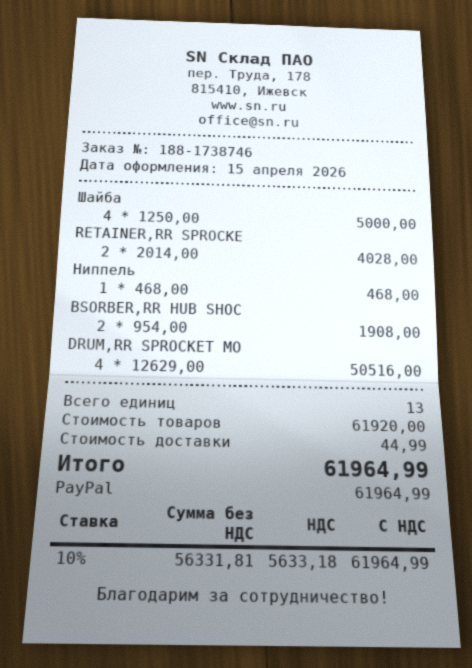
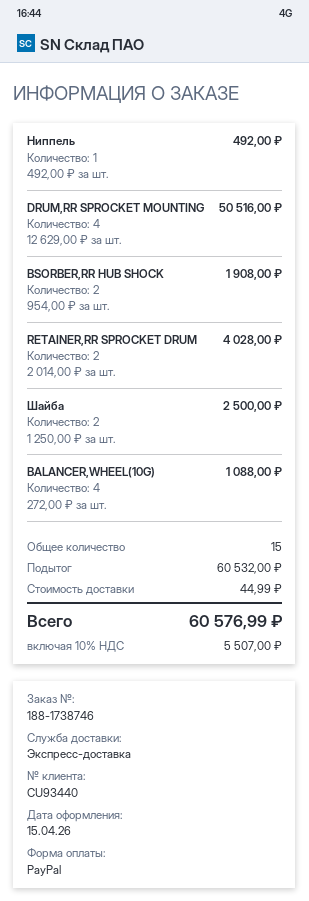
Шайба: 4 x 1250.00 = 5000.00 -> 2 x 1250.00 = 2500.00
Ниппель: 1 x 468.00 = 468.00 -> 1 x 492.00 = 492.00
BALANCER,WHEEL(10G): none -> 4 x 272.00 = 1088.00
total quantity: 13 -> 15
subtotal: 61920.00 -> 60532.00
tax: 10% = 5633.18 -> 10% = 5507.00
total: 61964.99 -> 60576.99

